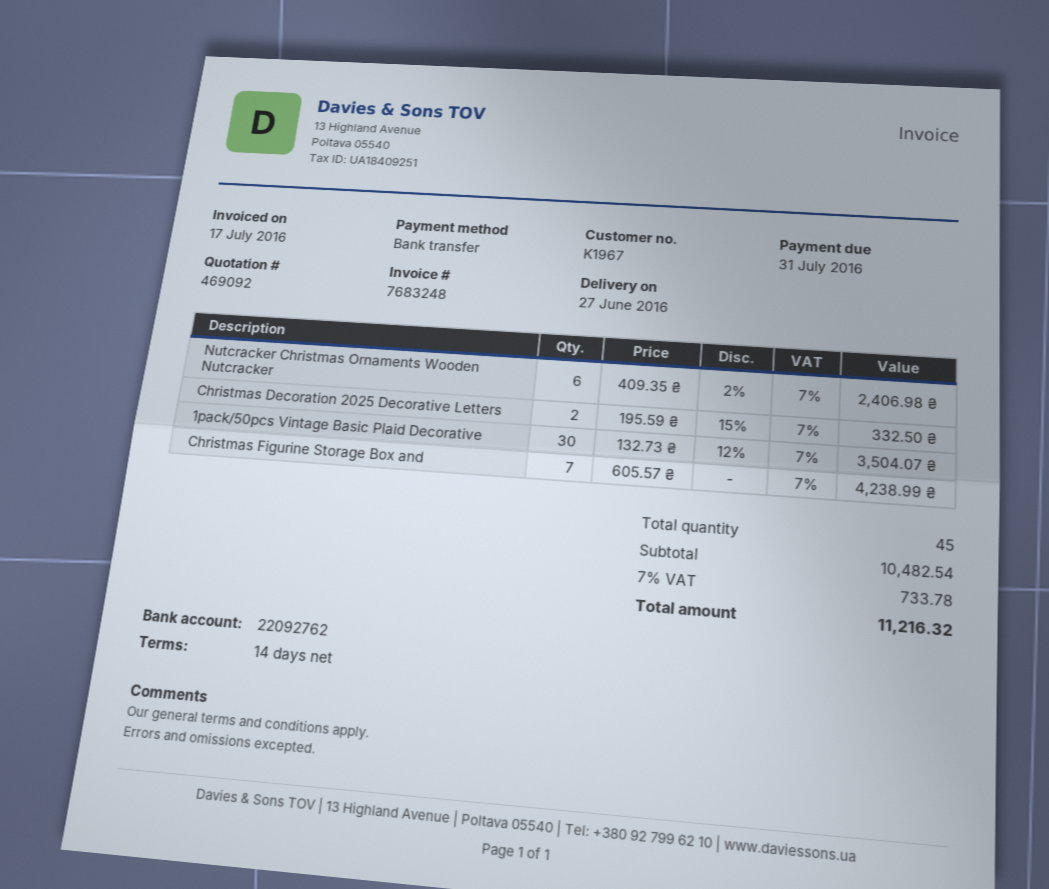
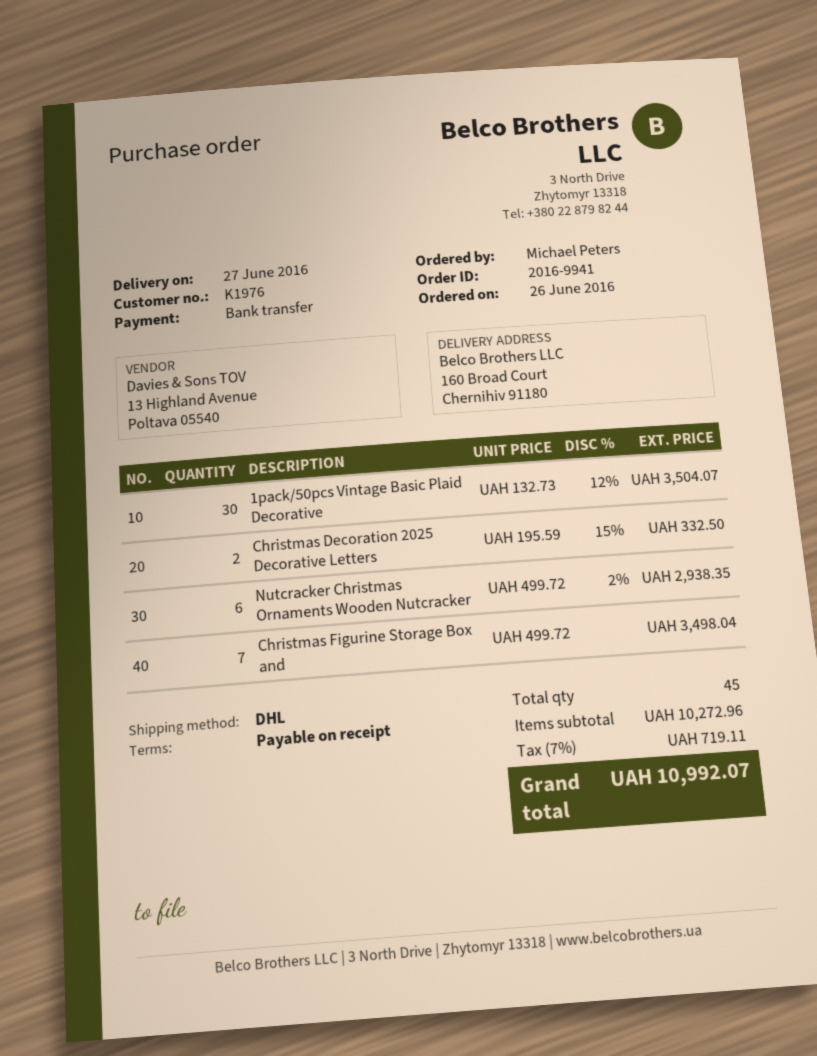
payment terms: 14 days -> on receipt
customer number: K1967 -> K1976
Nutcracker Christmas Ornaments Wooden Nutcracker: 6 x 409.35 - 2% = 2406.98 -> 6 x 499.72 - 2% = 2938.35
Christmas Figurine Storage Box and: 7 x 605.57 = 4238.99 -> 7 x 499.72 = 3498.04
subtotal: 10482.54 -> 10272.96
tax: 7% = 733.78 -> 7% = 719.11
total: 11216.32 -> 10992.07

